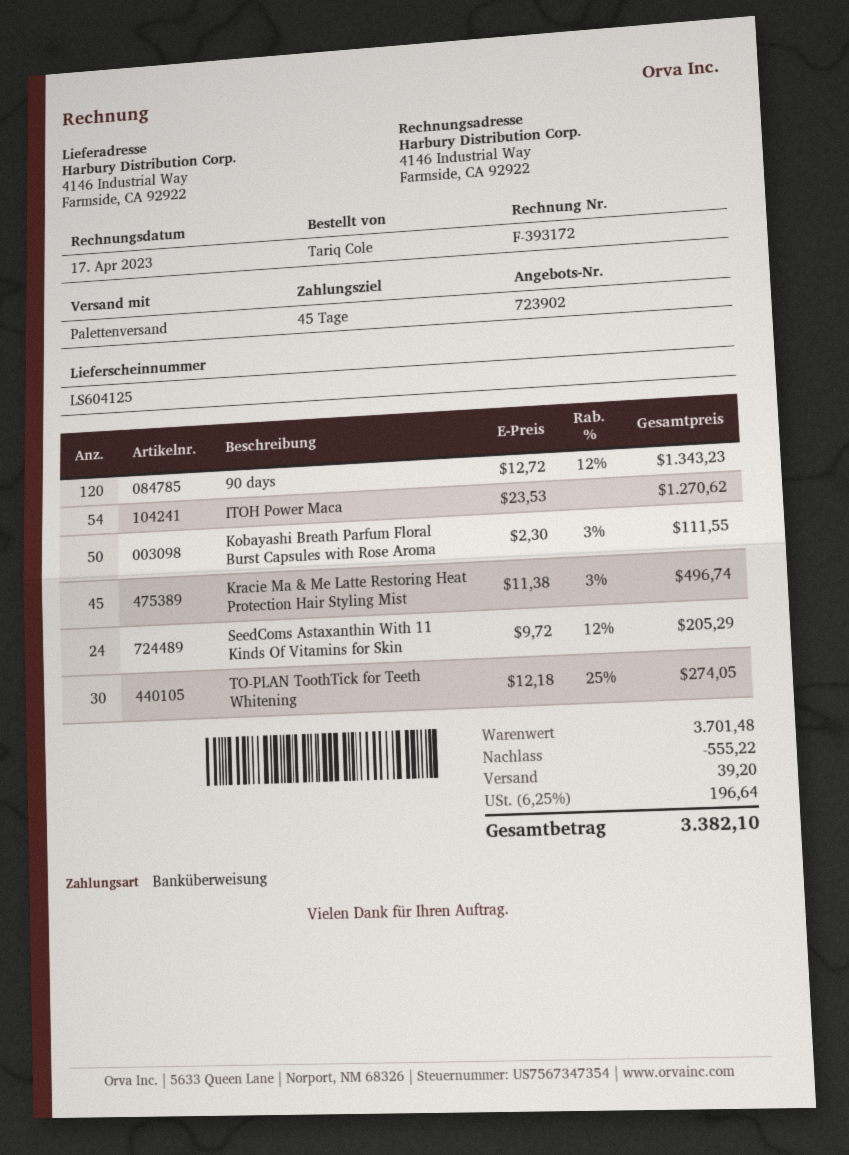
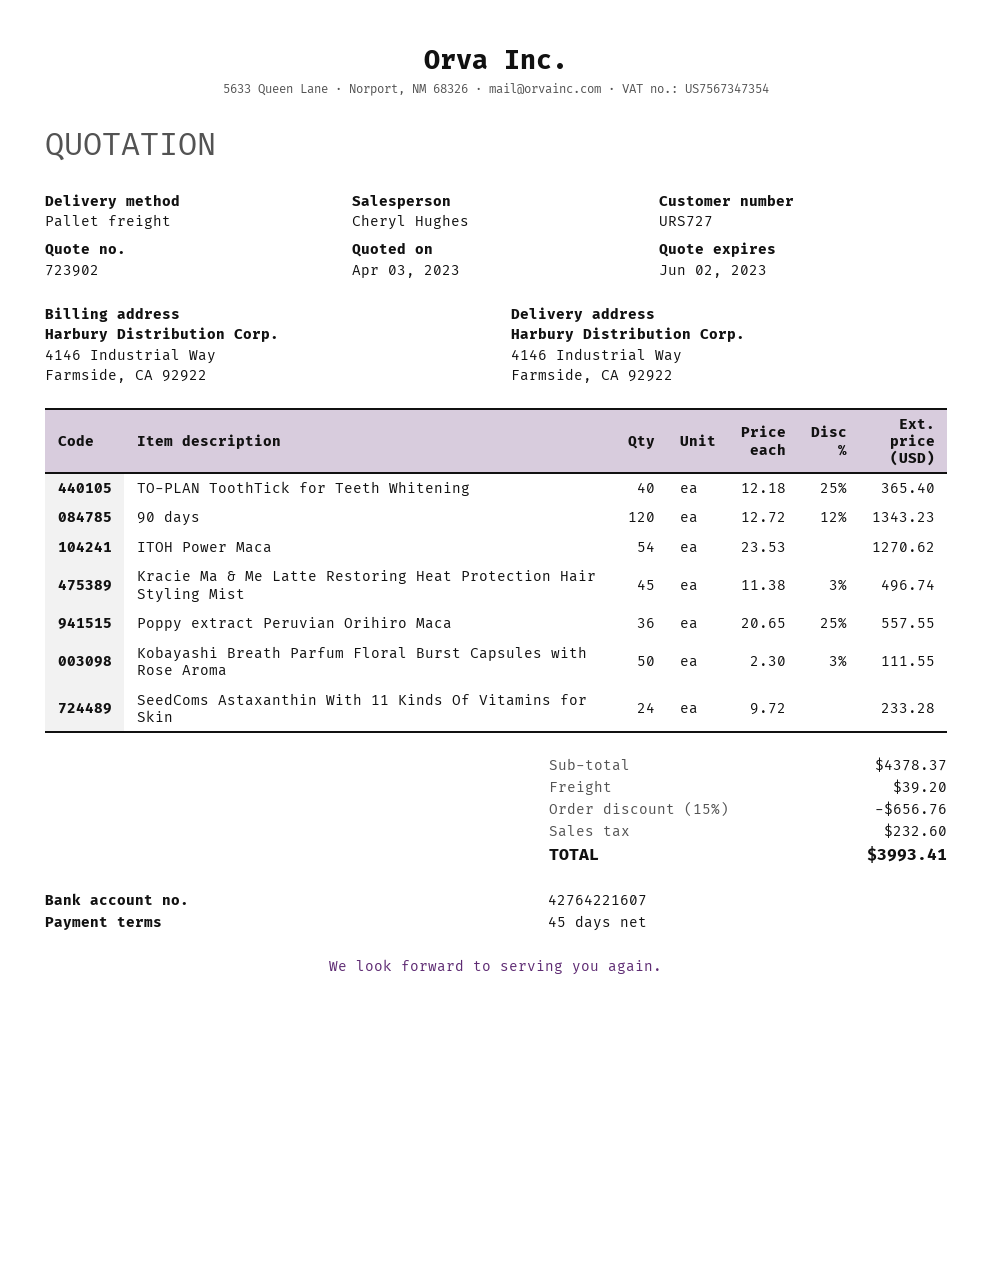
SeedComs Astaxanthin With 11 Kinds Of Vitamins for Skin: 24 x 9.72 - 12% = 205.29 -> 24 x 9.72 = 233.28
TO-PLAN ToothTick for Teeth Whitening: 30 x 12.18 - 25% = 274.05 -> 40 x 12.18 - 25% = 365.40
Poppy extract Peruvian Orihiro Maca: none -> 36 x 20.65 - 25% = 557.55
subtotal: 3701.48 -> 4378.37
discount: 555.22 -> 656.76
tax: 196.64 -> 232.60
total: 3382.10 -> 3993.41

